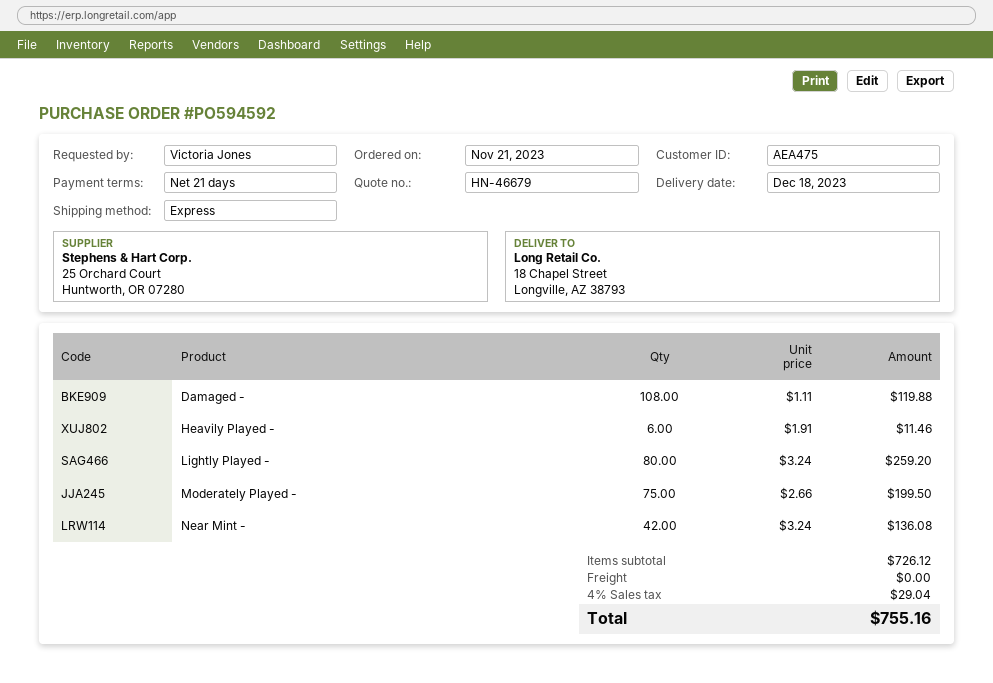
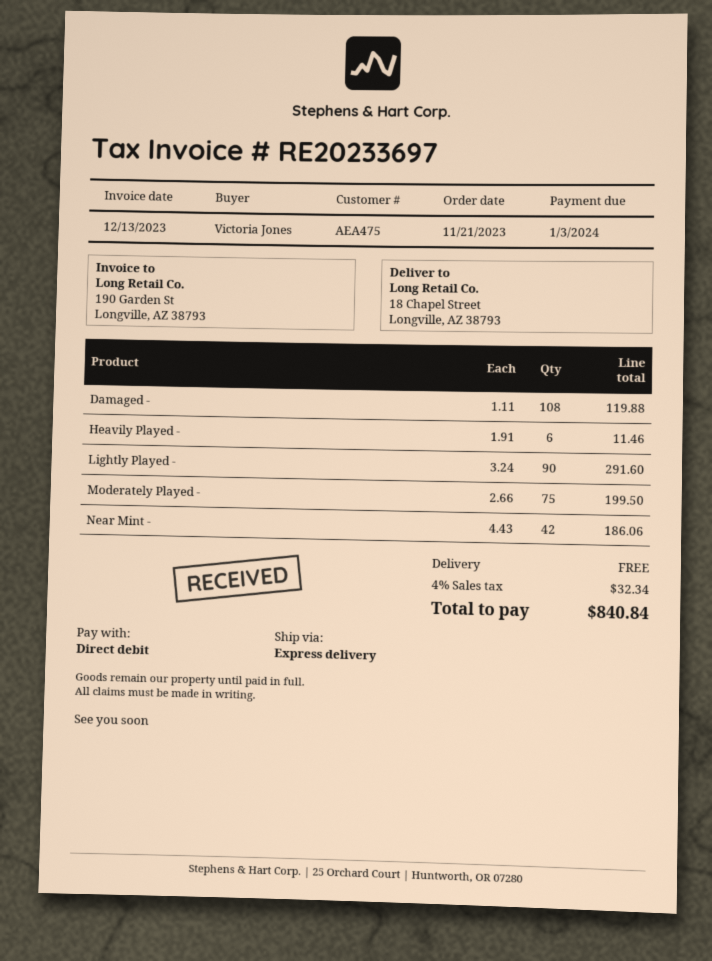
Lightly Played -: 80 x 3.24 = 259.20 -> 90 x 3.24 = 291.60
Near Mint -: 42 x 3.24 = 136.08 -> 42 x 4.43 = 186.06
tax: 4% = 29.04 -> 4% = 32.34
total: 755.16 -> 840.84

